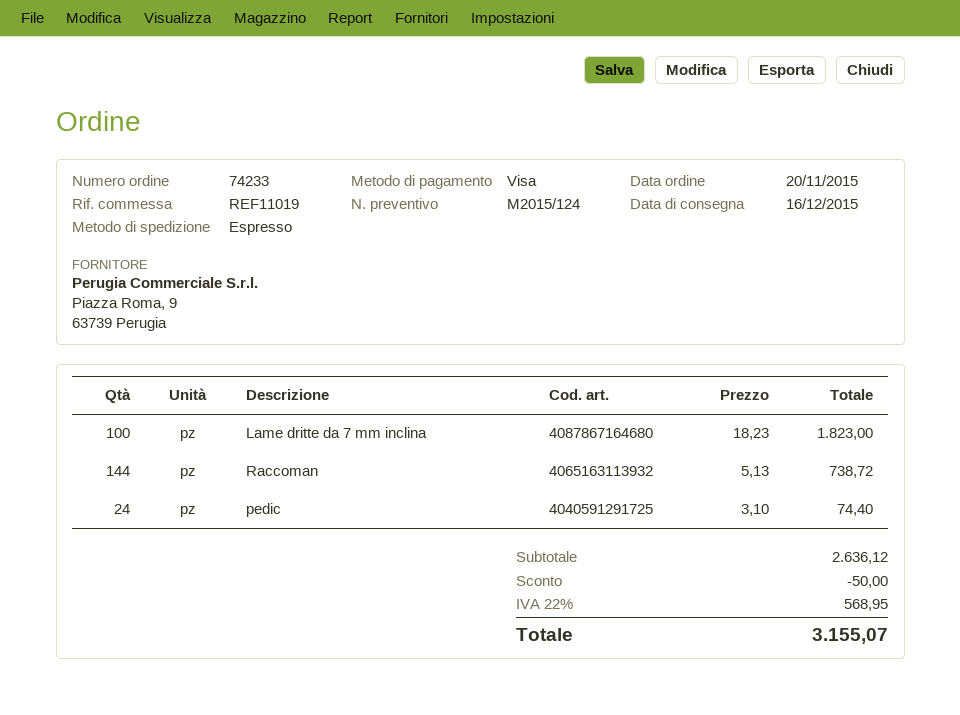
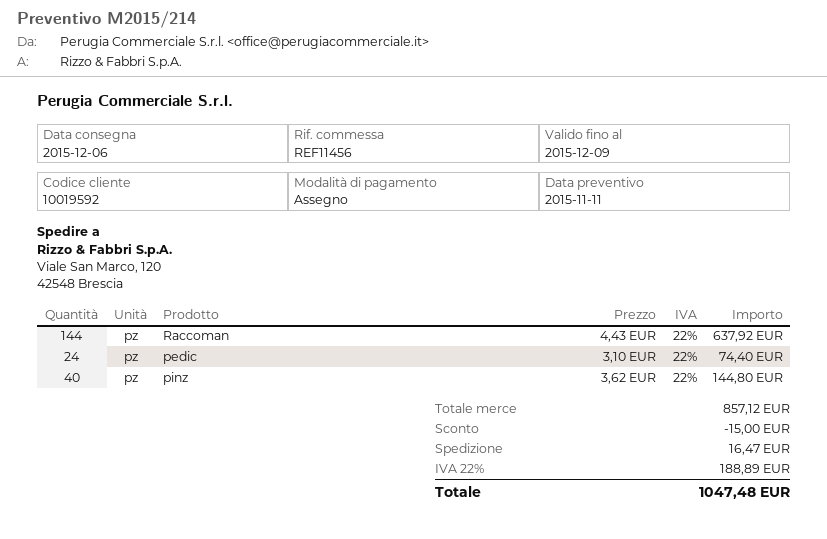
quote number: M2015/124 -> M2015/214
delivery date: 2015-12-16 -> 2015-12-06
reference: REF11019 -> REF11456
payment method: Visa -> cheque
Lame dritte da 7 mm inclina: 100 x 18.23 = 1823.00 -> none
Raccoman: 144 x 5.13 = 738.72 -> 144 x 4.43 = 637.92
pinz: none -> 40 x 3.62 = 144.80
subtotal: 2636.12 -> 857.12
discount: 50.00 -> 15.00
shipping: none -> 16.47
tax: 22% = 568.95 -> 22% = 188.89
total: 3155.07 -> 1047.48

